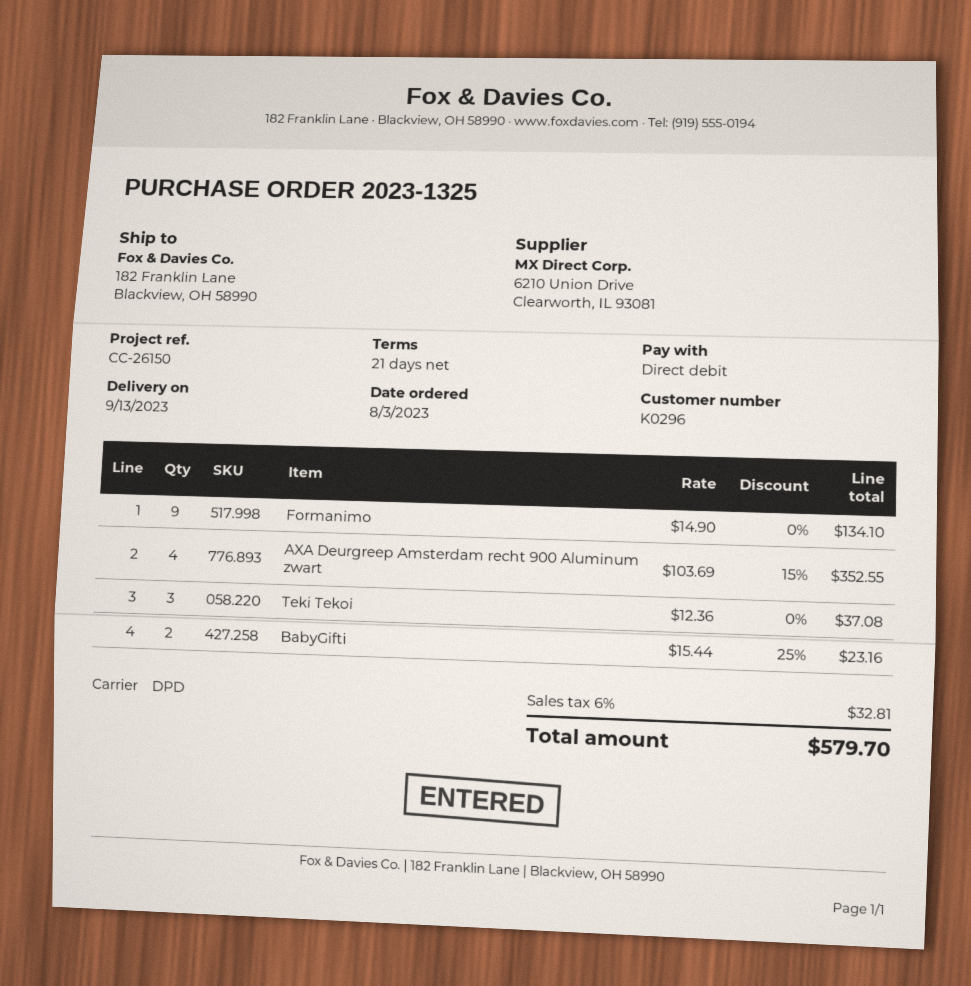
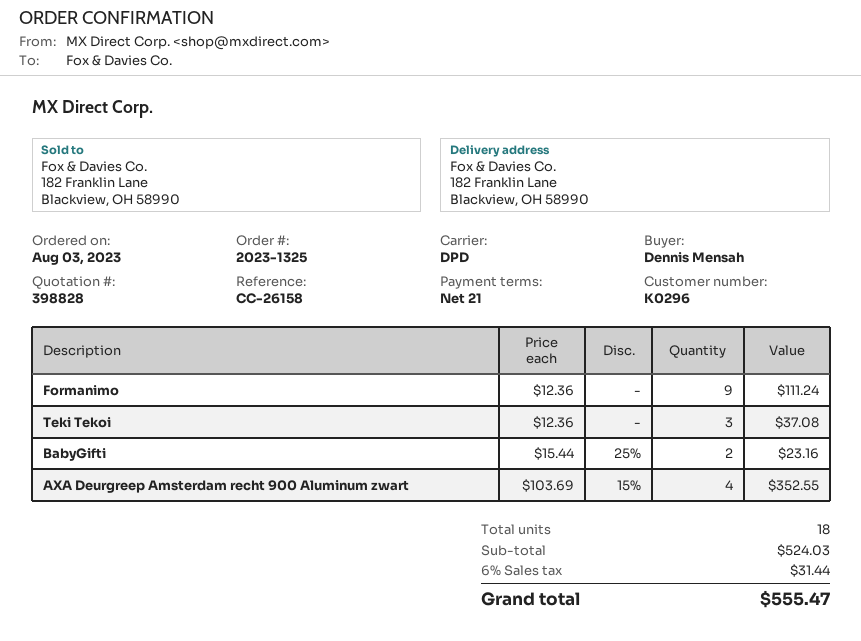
reference: CC-26150 -> CC-26158
Formanimo: 9 x 14.90 = 134.10 -> 9 x 12.36 = 111.24
tax: 6% = 32.81 -> 6% = 31.44
total: 579.70 -> 555.47

